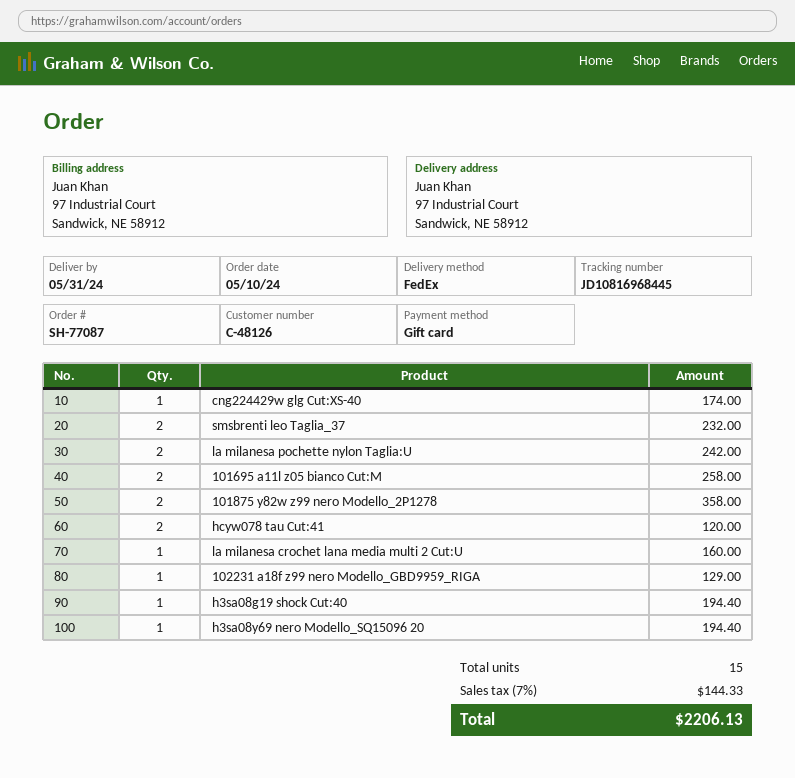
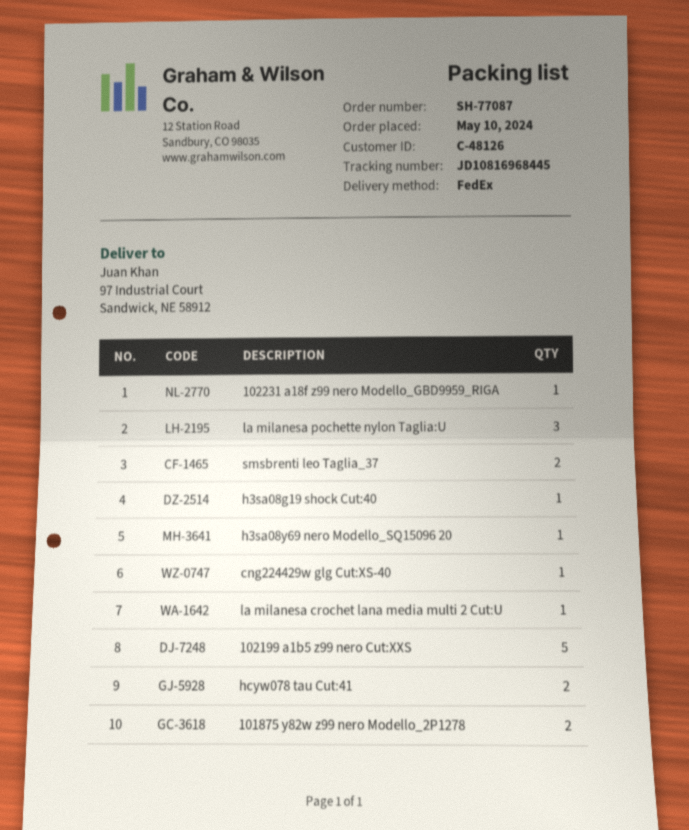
la milanesa pochette nylon Taglia:U: 2 -> 3
101695 a11l z05 bianco Cut:M: 2 -> none
102199 a1b5 z99 nero Cut:XXS: none -> 5

